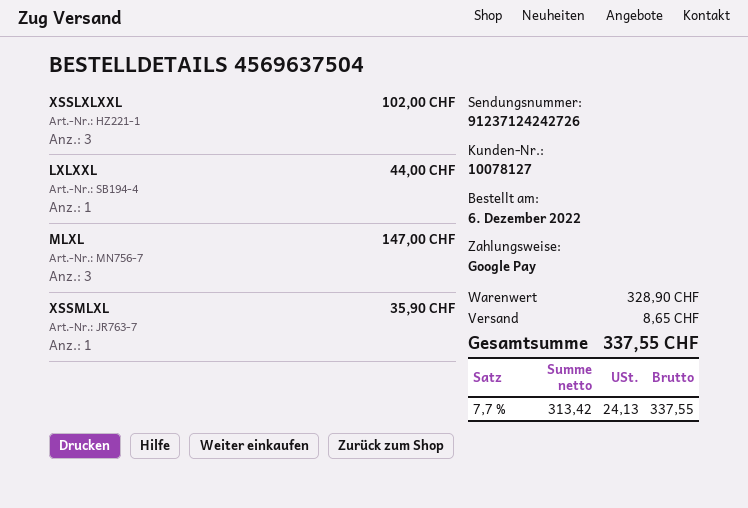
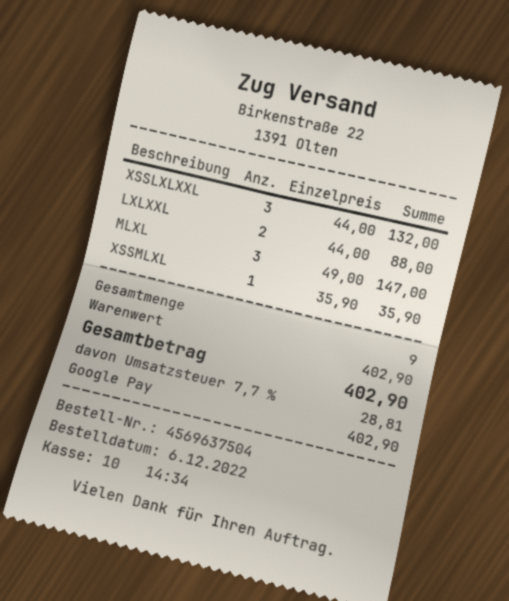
XSSLXLXXL: 3 for 102.00 -> 3 for 132.00
LXLXXL: 1 for 44.00 -> 2 for 88.00
subtotal: 328.90 -> 402.90
shipping: 8.65 -> none
tax: 7.7% = 24.13 -> 7.7% = 28.81
total: 337.55 -> 402.90

